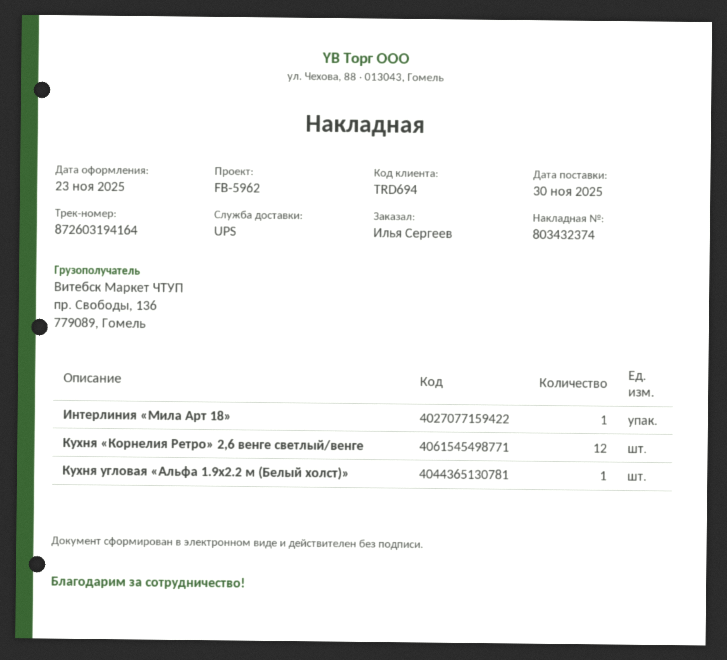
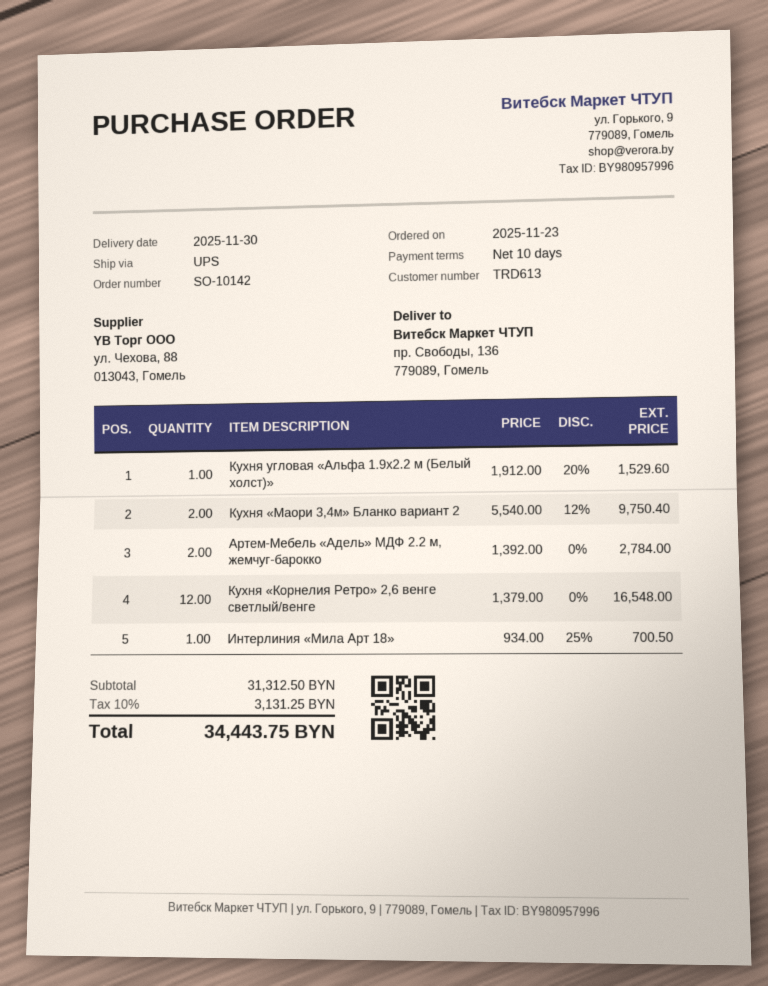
customer number: TRD694 -> TRD613
Кухня «Маори 3,4м» Бланко вариант 2: none -> 2
Артем-Мебель «Адель» МДФ 2.2 м, жемчуг-барокко: none -> 2

